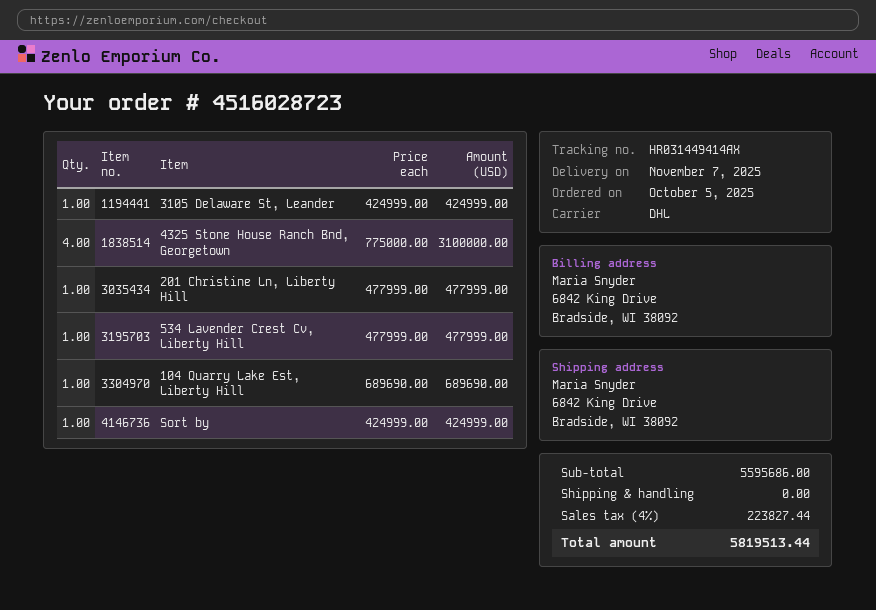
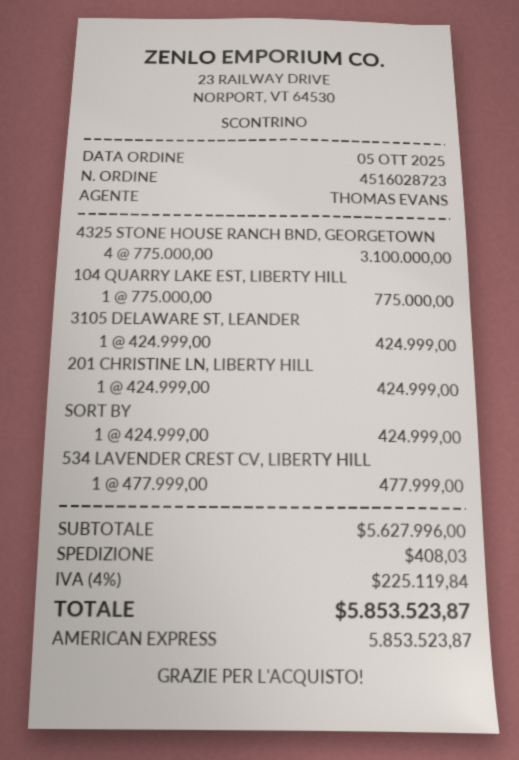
201 Christine Ln, Liberty Hill: 1 x 477999.00 = 477999.00 -> 1 x 424999.00 = 424999.00
104 Quarry Lake Est, Liberty Hill: 1 x 689690.00 = 689690.00 -> 1 x 775000.00 = 775000.00
subtotal: 5595686.00 -> 5627996.00
shipping: 0.00 -> 408.03
tax: 4% = 223827.44 -> 4% = 225119.84
total: 5819513.44 -> 5853523.87

